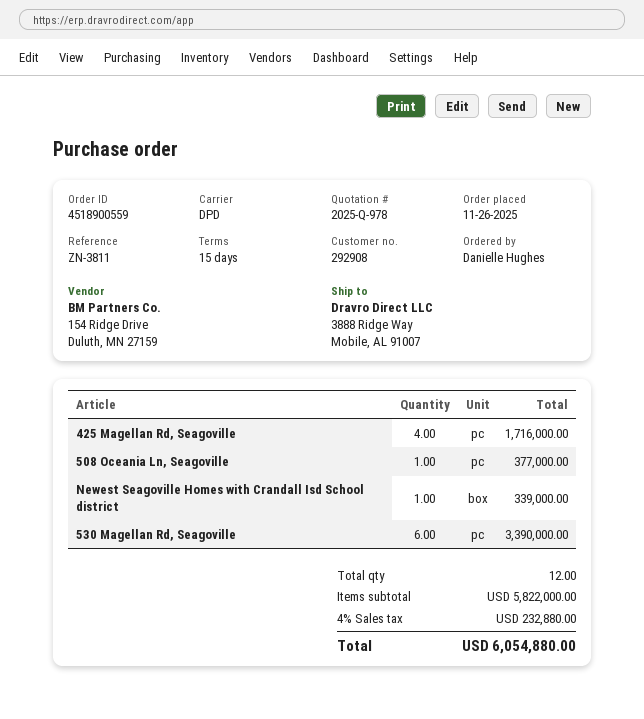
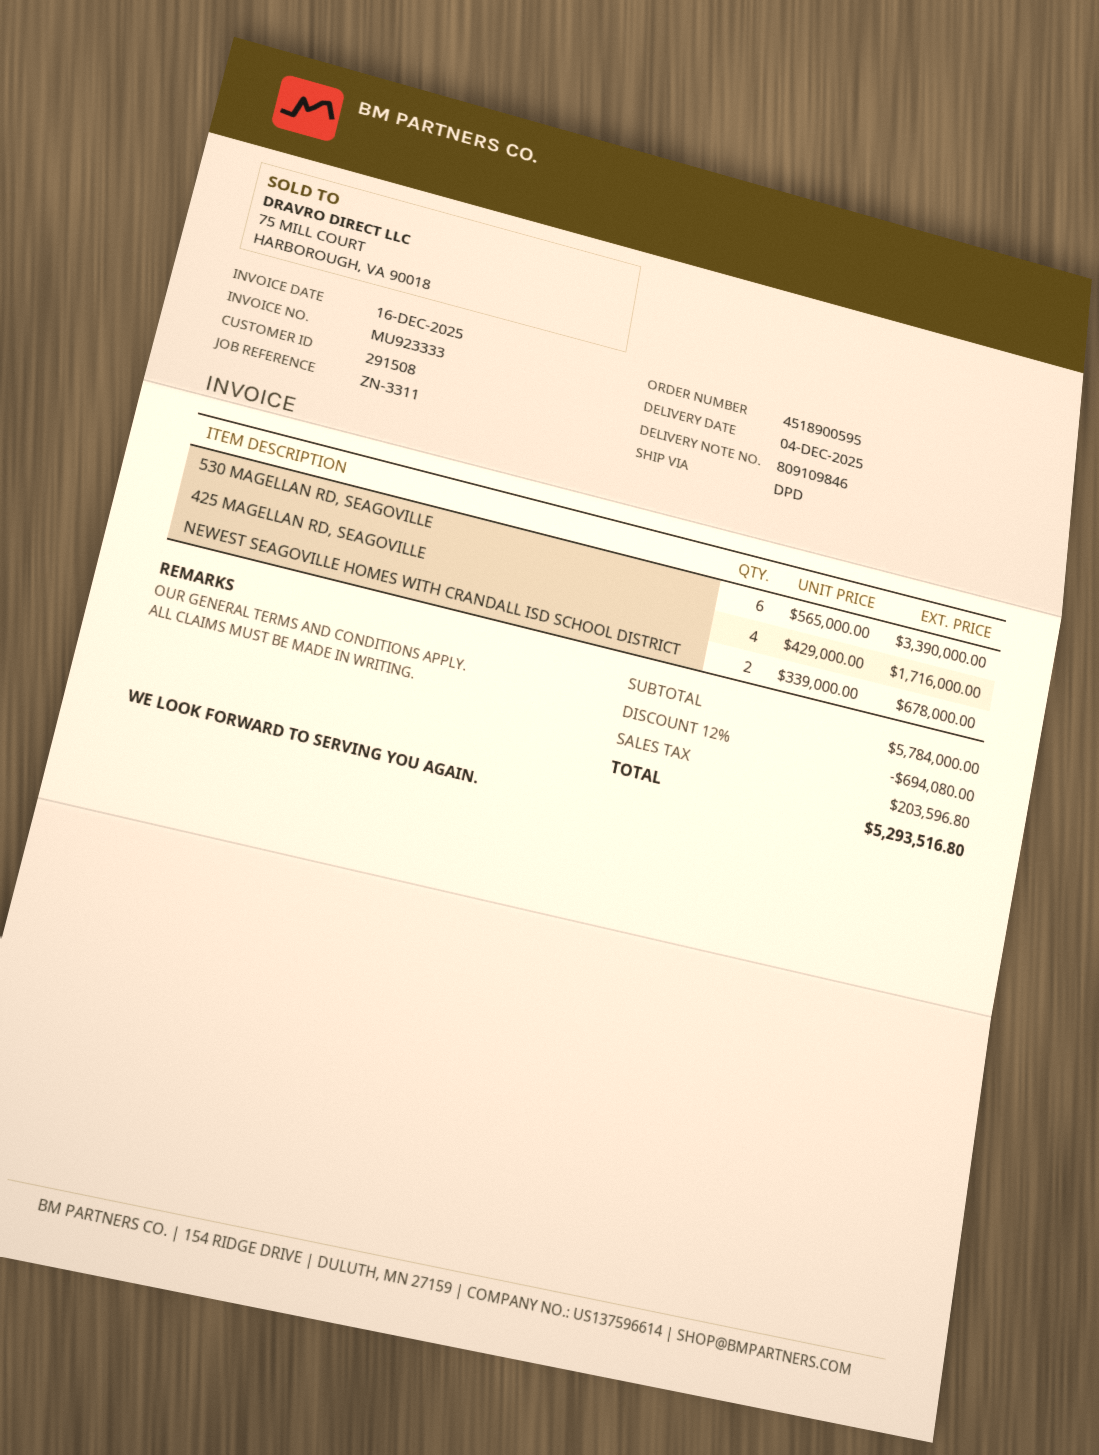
order number: 4518900559 -> 4518900595
customer number: 292908 -> 291508
reference: ZN-3811 -> ZN-3311
508 Oceania Ln, Seagoville: 1 for 377000.00 -> none
Newest Seagoville Homes with Crandall Isd School district: 1 for 339000.00 -> 2 for 678000.00
subtotal: 5822000.00 -> 5784000.00
discount: none -> 12% = 694080.00
tax: 232880.00 -> 203596.80
total: 6054880.00 -> 5293516.80

